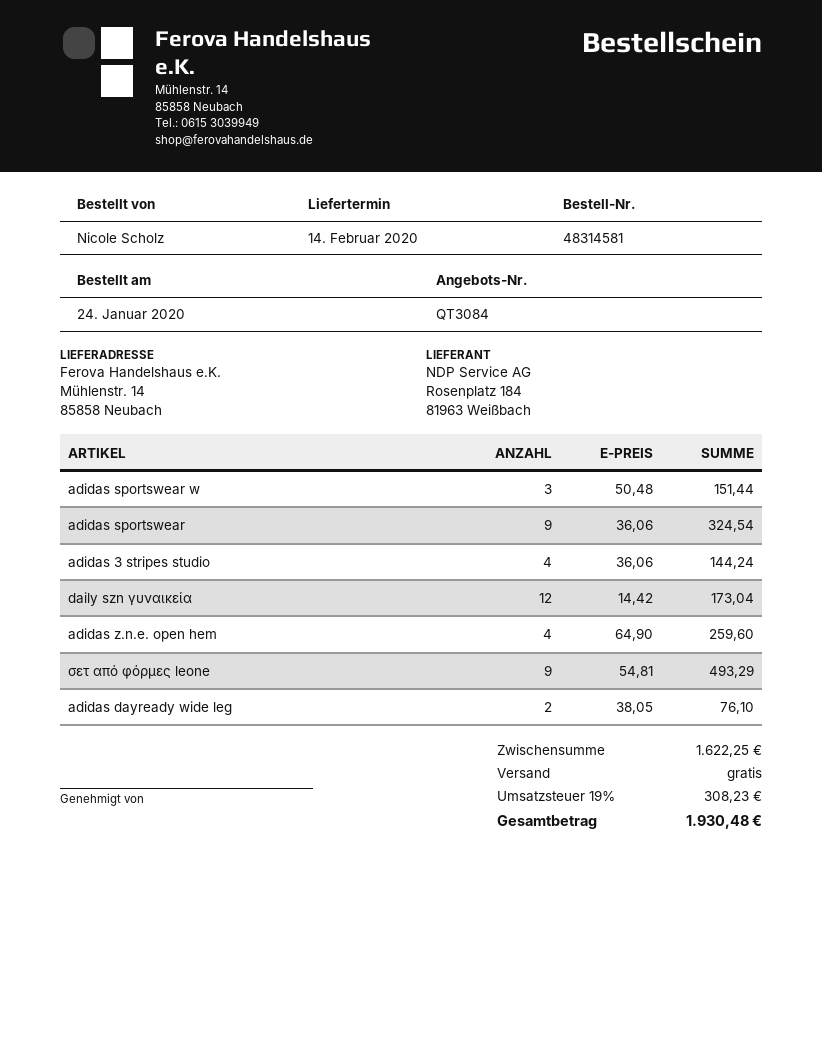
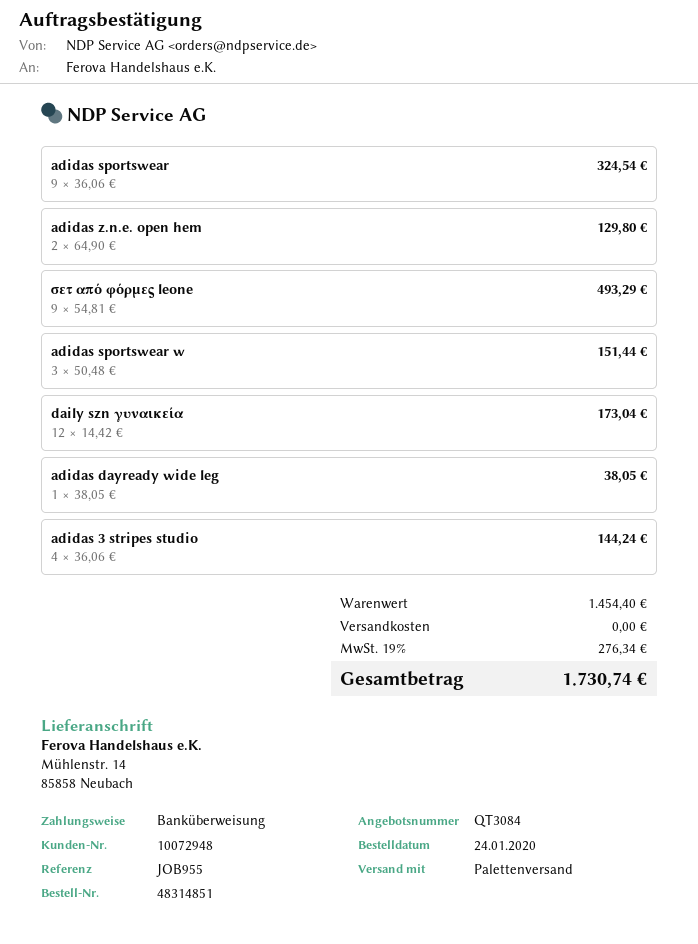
order number: 48314581 -> 48314851
adidas z.n.e. open hem: 4 x 64.90 = 259.60 -> 2 x 64.90 = 129.80
adidas dayready wide leg: 2 x 38.05 = 76.10 -> 1 x 38.05 = 38.05
subtotal: 1622.25 -> 1454.40
tax: 19% = 308.23 -> 19% = 276.34
total: 1930.48 -> 1730.74

